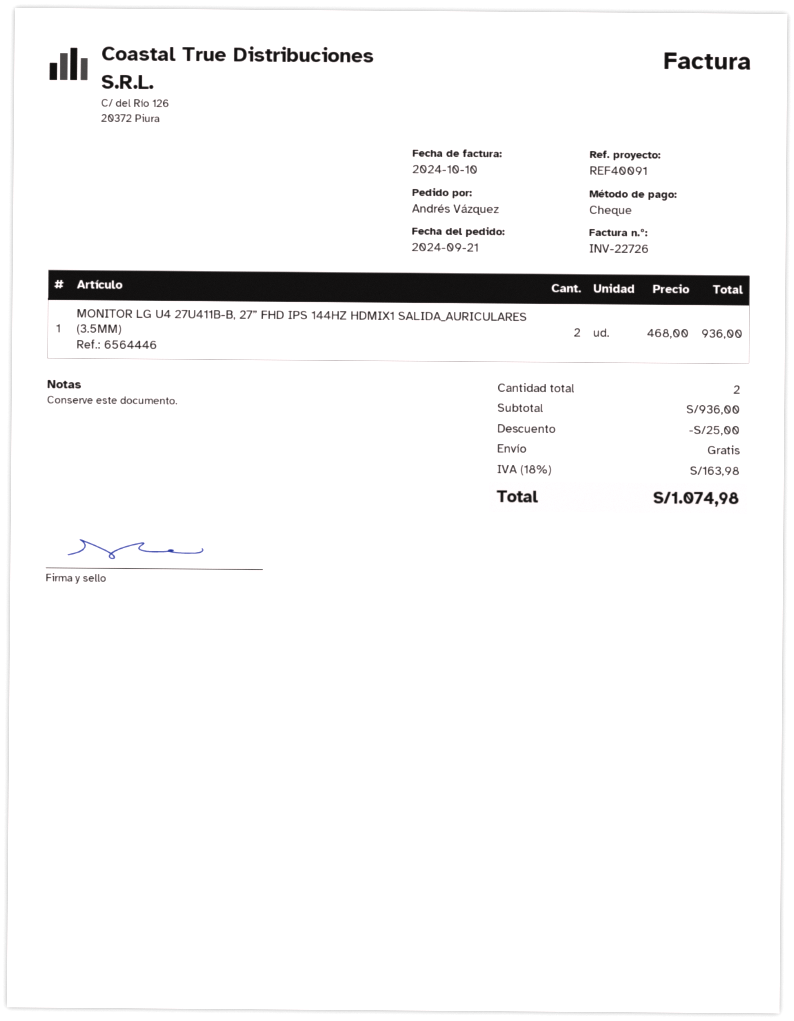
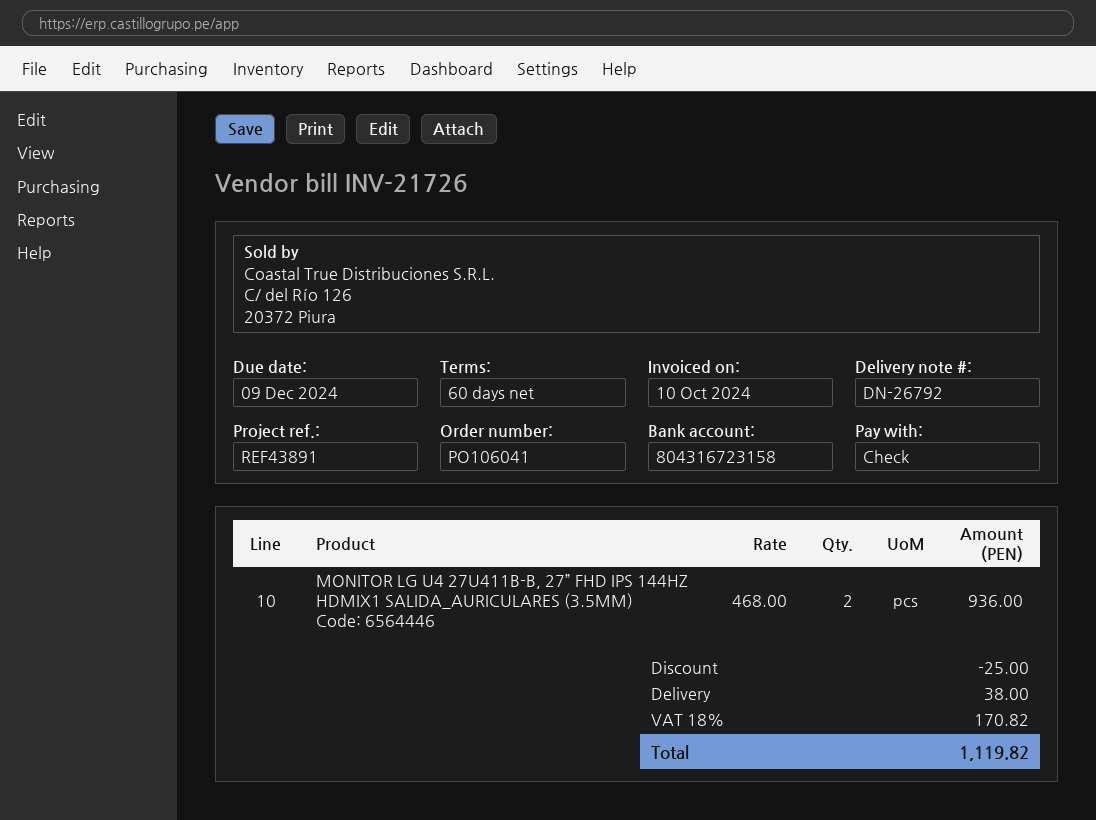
invoice number: INV-22726 -> INV-21726
reference: REF40091 -> REF43891
shipping: 0.00 -> 38.00
tax: 18% = 163.98 -> 18% = 170.82
total: 1074.98 -> 1119.82

